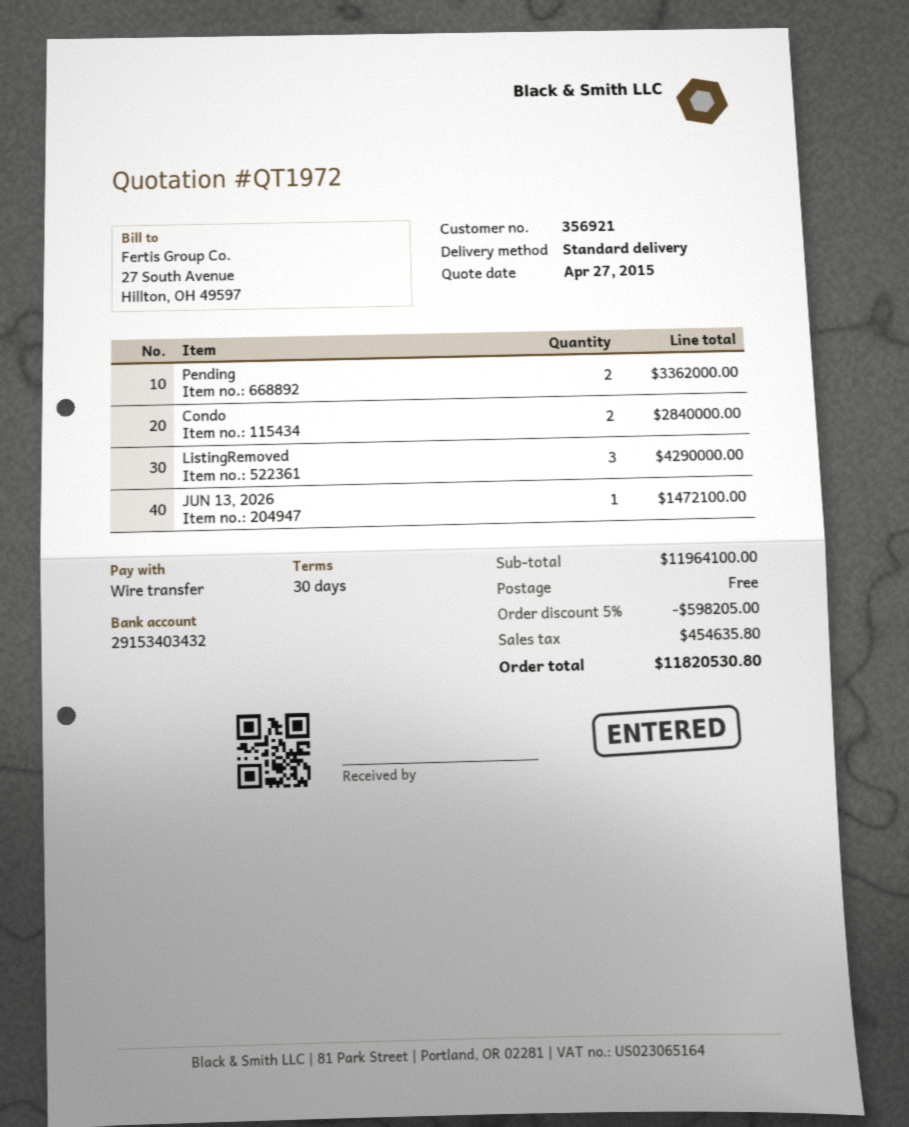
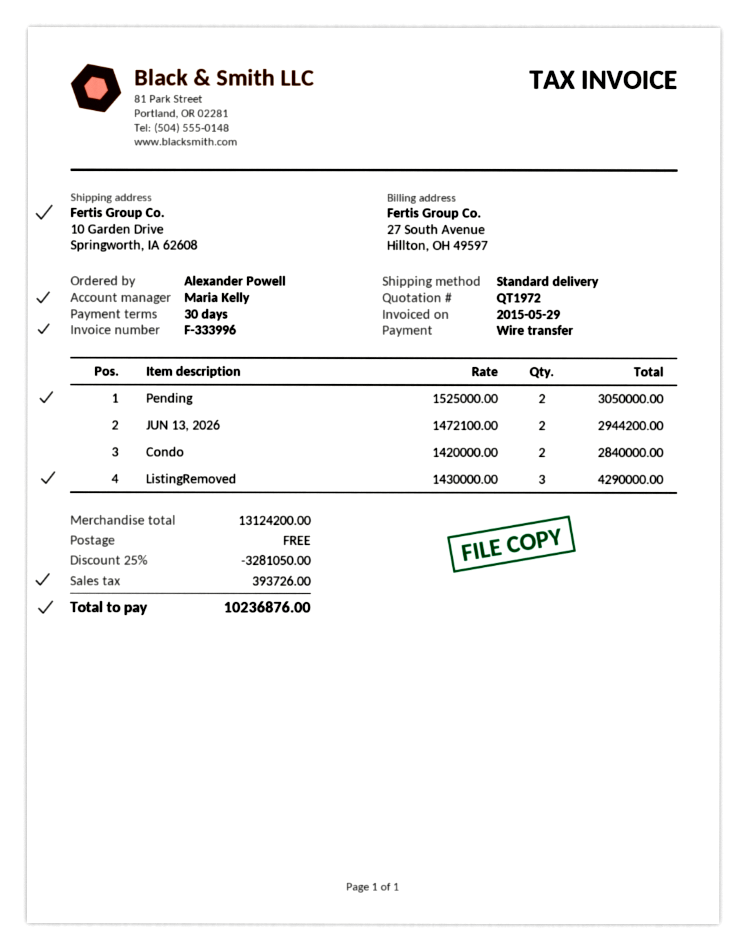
Pending: 2 for 3362000.00 -> 2 for 3050000.00
JUN 13, 2026: 1 for 1472100.00 -> 2 for 2944200.00
subtotal: 11964100.00 -> 13124200.00
discount: 5% = 598205.00 -> 25% = 3281050.00
tax: 454635.80 -> 393726.00
total: 11820530.80 -> 10236876.00

